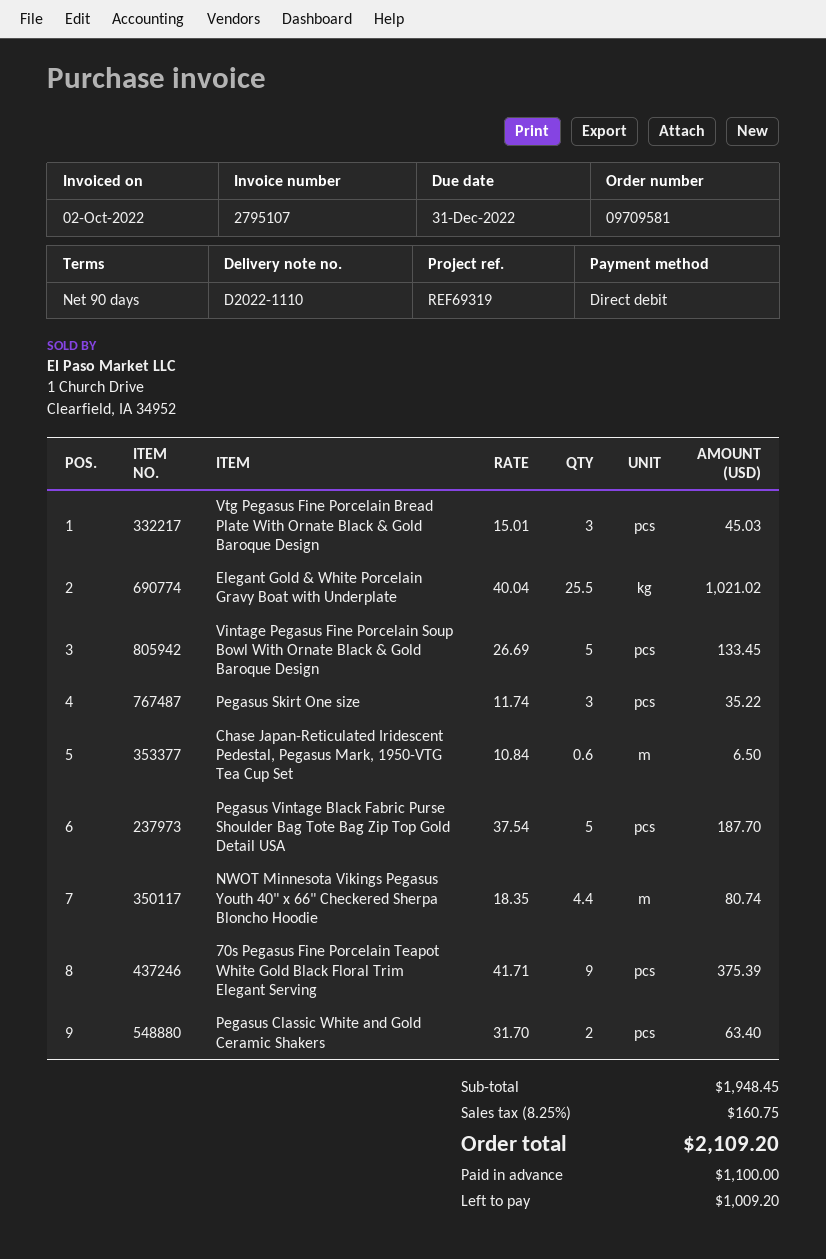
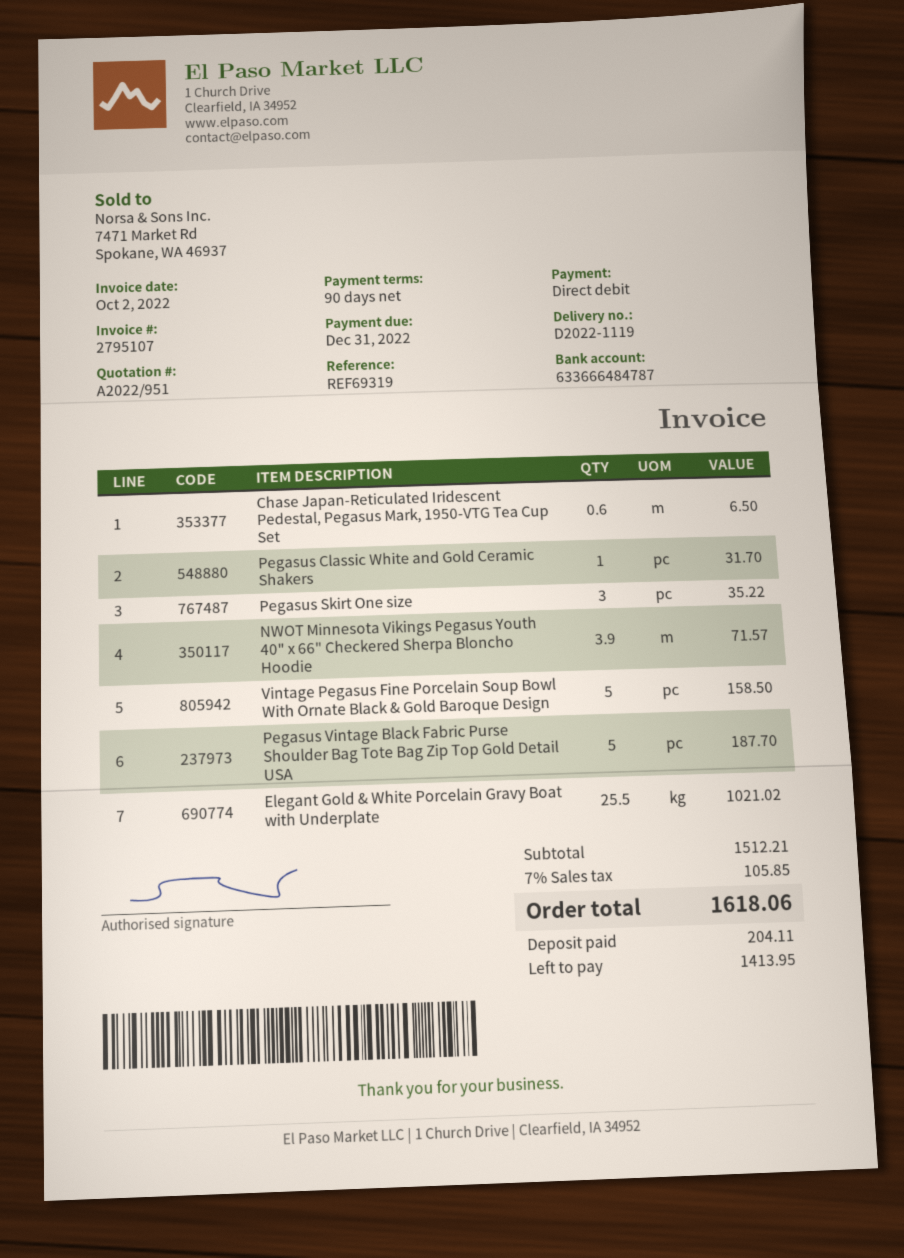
delivery note number: D2022-1110 -> D2022-1119
Vtg Pegasus Fine Porcelain Bread Plate With Ornate Black & Gold Baroque Design: 3 for 45.03 -> none
Vintage Pegasus Fine Porcelain Soup Bowl With Ornate Black & Gold Baroque Design: 5 for 133.45 -> 5 for 158.50
NWOT Minnesota Vikings Pegasus Youth 40" x 66" Checkered Sherpa Bloncho Hoodie: 4.4 for 80.74 -> 3.9 for 71.57
70s Pegasus Fine Porcelain Teapot White Gold Black Floral Trim Elegant Serving: 9 for 375.39 -> none
Pegasus Classic White and Gold Ceramic Shakers: 2 for 63.40 -> 1 for 31.70
subtotal: 1948.45 -> 1512.21
tax: 8.25% = 160.75 -> 7% = 105.85
total: 2109.20 -> 1618.06
deposit: 1100.00 -> 204.11
balance: 1009.20 -> 1413.95

